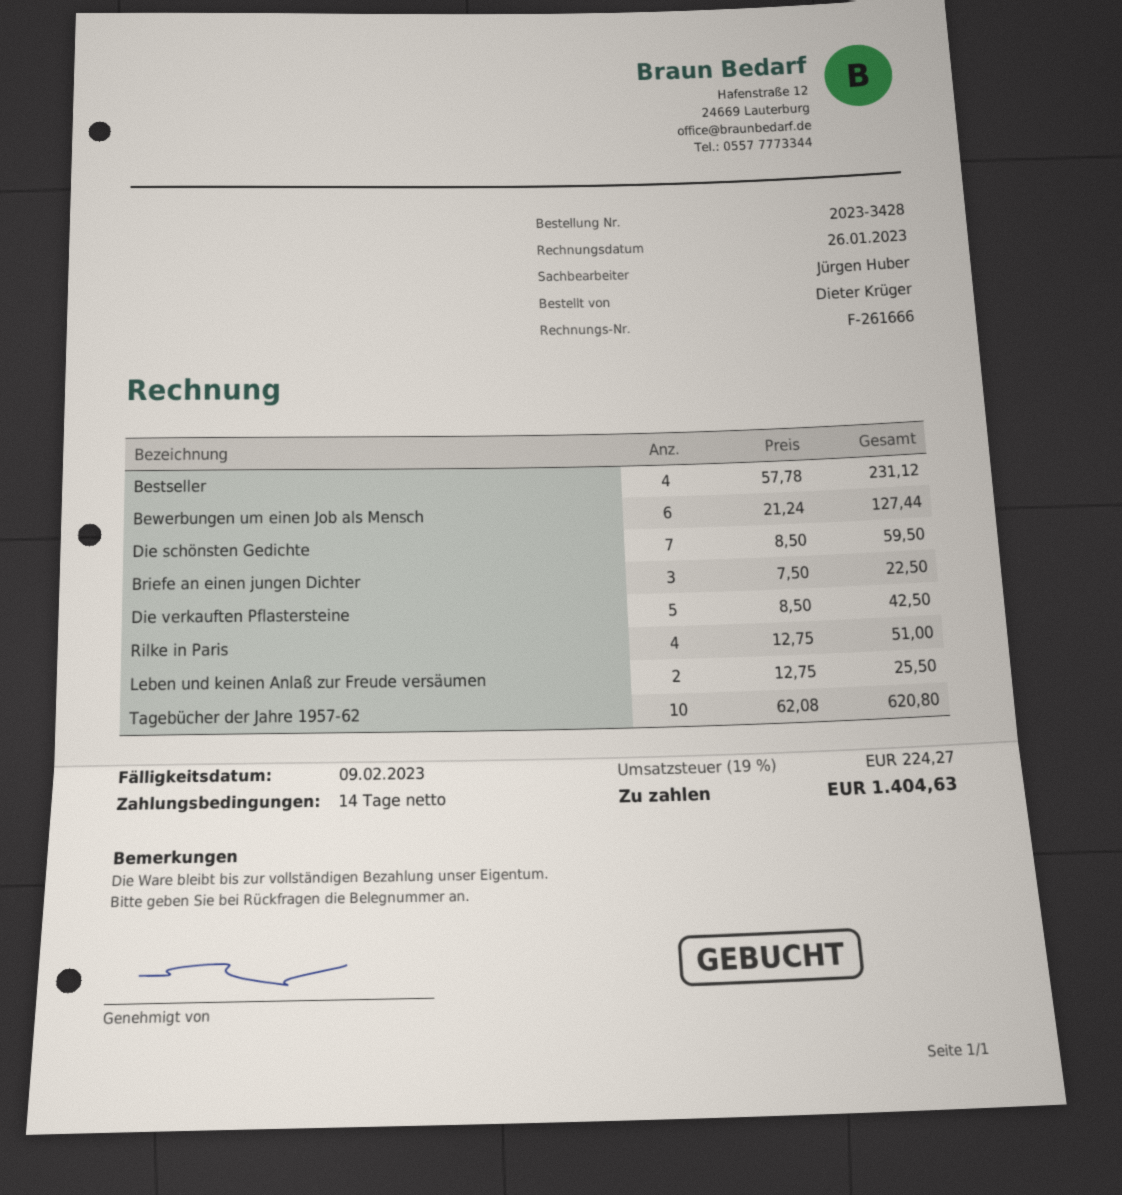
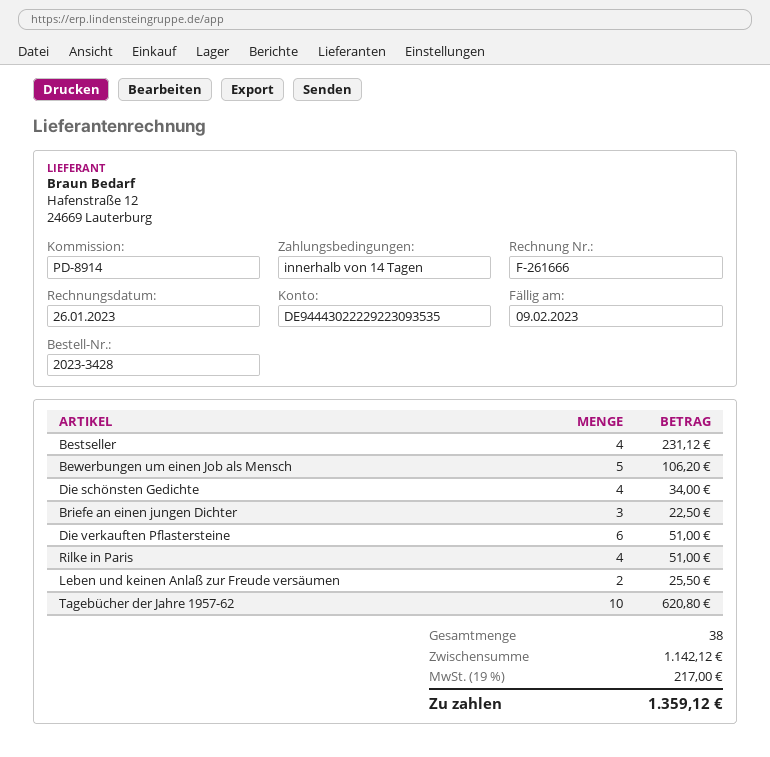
Bewerbungen um einen Job als Mensch: 6 for 127.44 -> 5 for 106.20
Die schönsten Gedichte: 7 for 59.50 -> 4 for 34.00
Die verkauften Pflastersteine: 5 for 42.50 -> 6 for 51.00
tax: 19% = 224.27 -> 19% = 217.00
total: 1404.63 -> 1359.12

